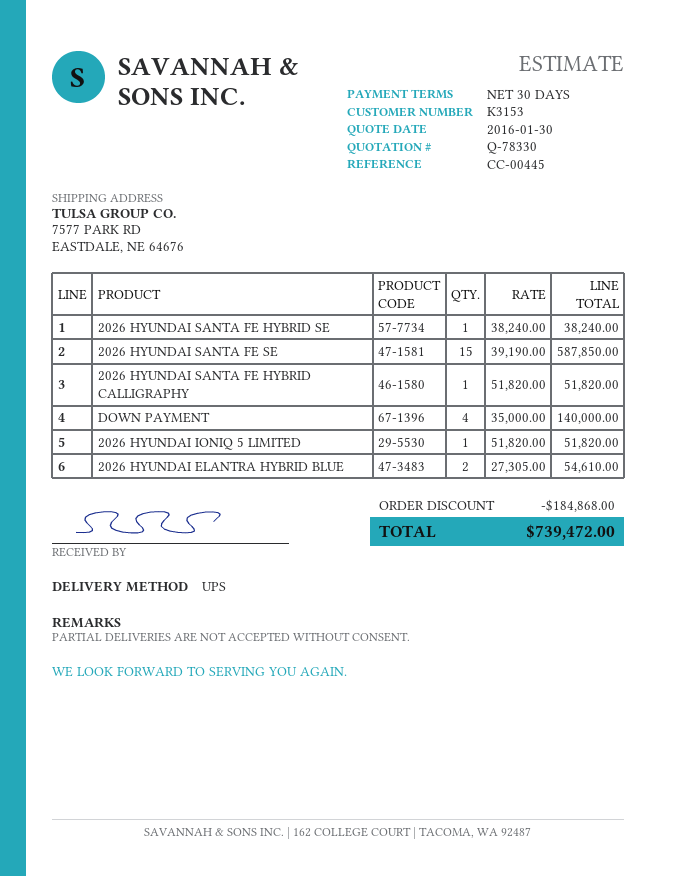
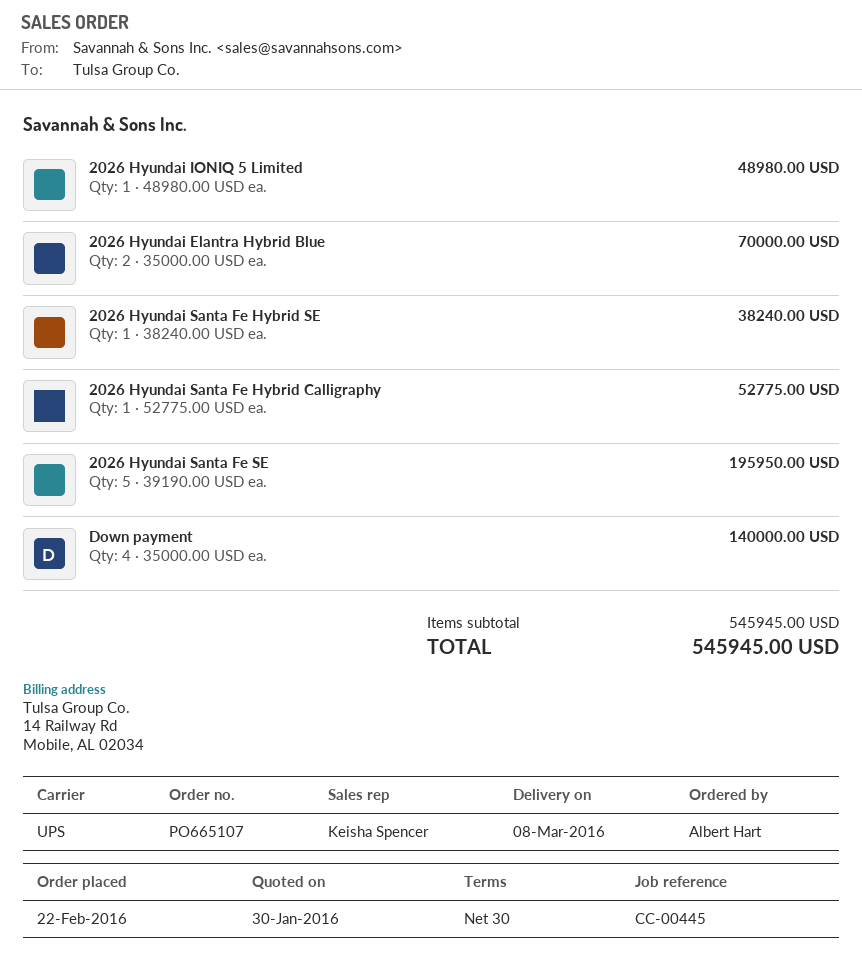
2026 HYUNDAI SANTA FE SE: 15 x 39190.00 = 587850.00 -> 5 x 39190.00 = 195950.00
2026 HYUNDAI SANTA FE HYBRID CALLIGRAPHY: 1 x 51820.00 = 51820.00 -> 1 x 52775.00 = 52775.00
2026 HYUNDAI IONIQ 5 LIMITED: 1 x 51820.00 = 51820.00 -> 1 x 48980.00 = 48980.00
2026 HYUNDAI ELANTRA HYBRID BLUE: 2 x 27305.00 = 54610.00 -> 2 x 35000.00 = 70000.00
discount: 184868.00 -> none
total: 739472.00 -> 545945.00

